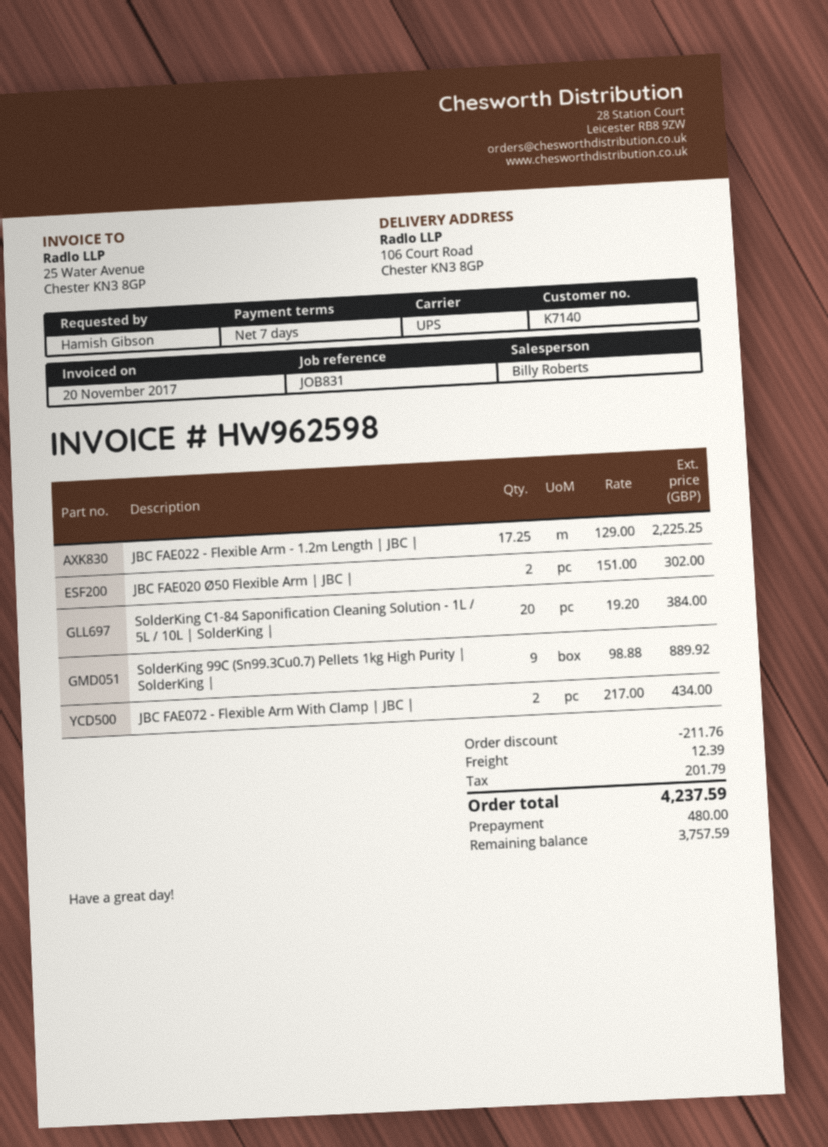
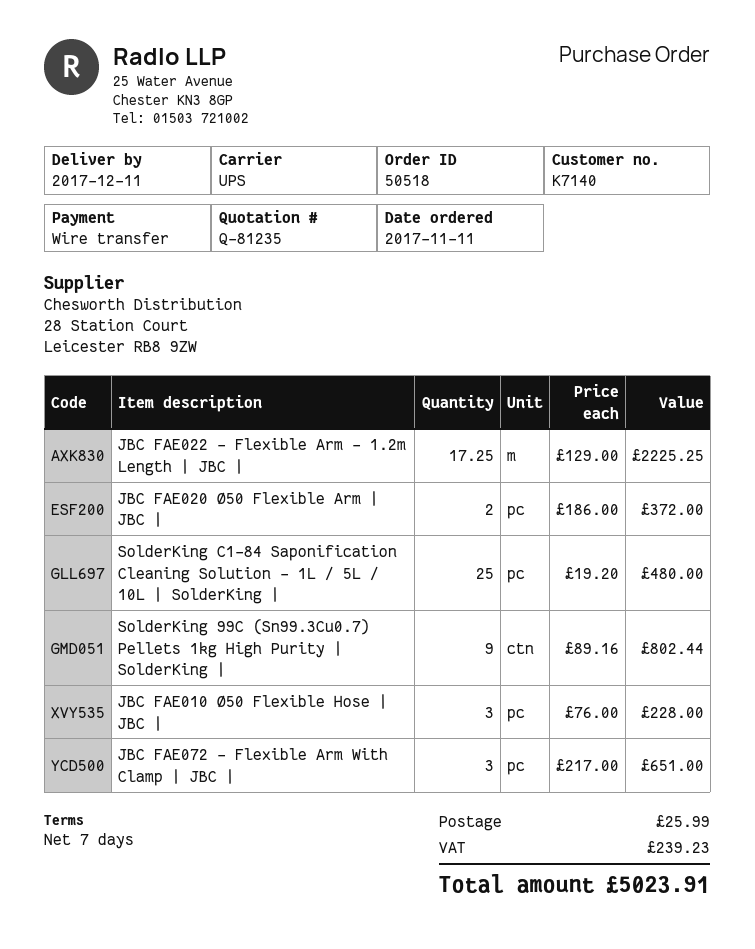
JBC FAE020 Ø50 Flexible Arm | JBC |: 2 x 151.00 = 302.00 -> 2 x 186.00 = 372.00
SolderKing C1-84 Saponification Cleaning Solution - 1L / 5L / 10L | SolderKing |: 20 x 19.20 = 384.00 -> 25 x 19.20 = 480.00
SolderKing 99C (Sn99.3Cu0.7) Pellets 1kg High Purity | SolderKing |: 9 x 98.88 = 889.92 -> 9 x 89.16 = 802.44
JBC FAE072 - Flexible Arm With Clamp | JBC |: 2 x 217.00 = 434.00 -> 3 x 217.00 = 651.00
JBC FAE010 Ø50 Flexible Hose | JBC |: none -> 3 x 76.00 = 228.00
discount: 211.76 -> none
shipping: 12.39 -> 25.99
tax: 201.79 -> 239.23
total: 4237.59 -> 5023.91

